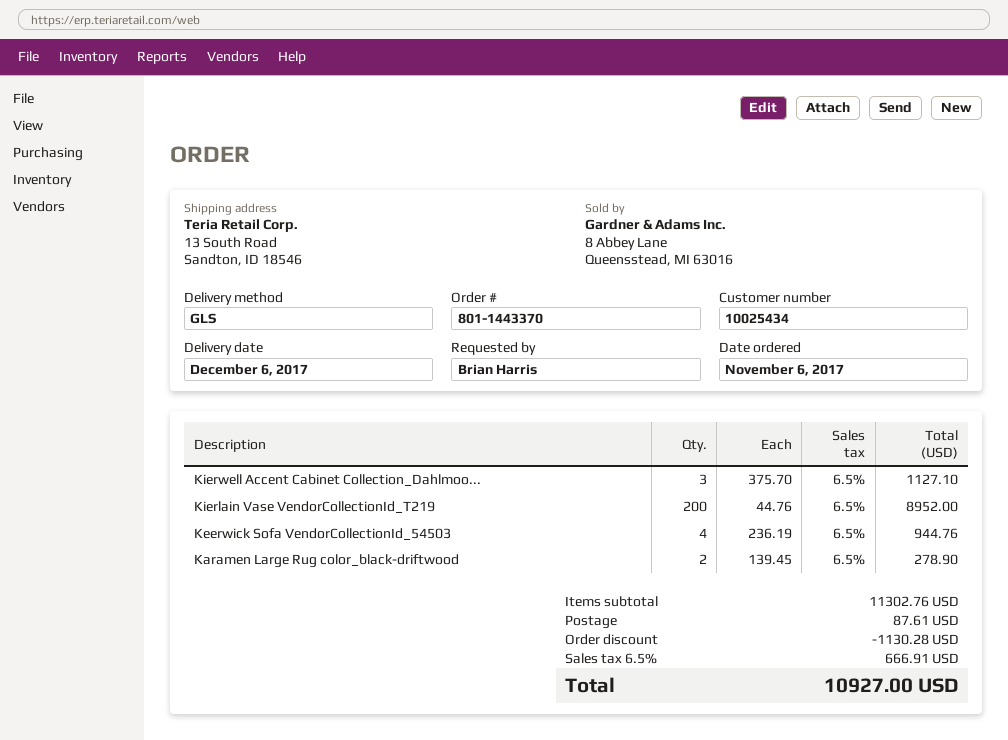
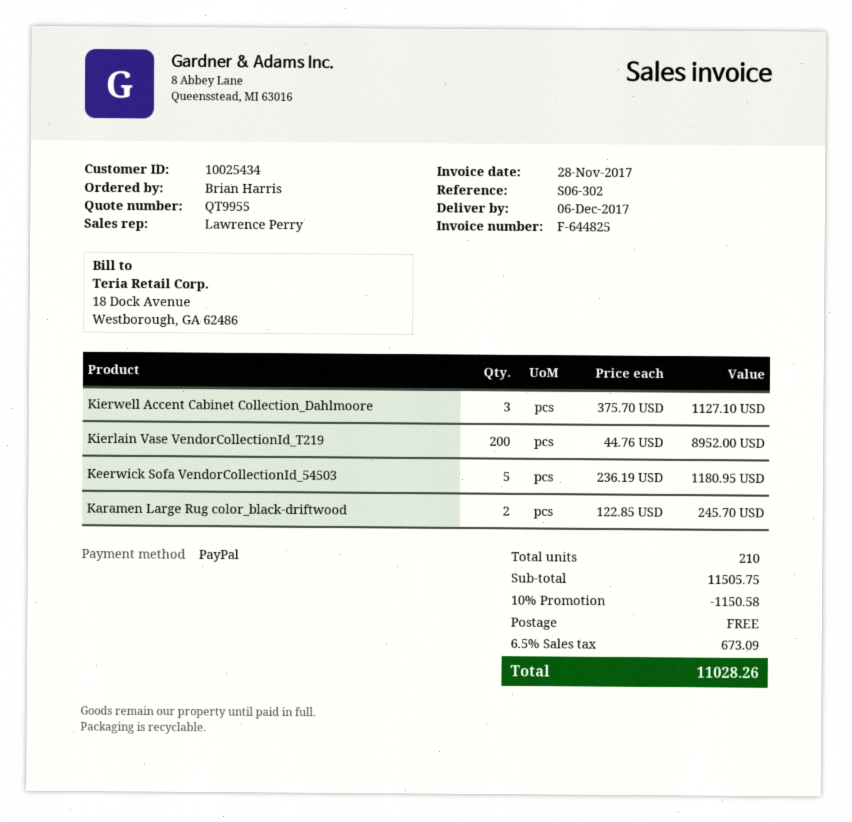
Keerwick Sofa VendorCollectionId_54503: 4 x 236.19 = 944.76 -> 5 x 236.19 = 1180.95
Karamen Large Rug color_black-driftwood: 2 x 139.45 = 278.90 -> 2 x 122.85 = 245.70
subtotal: 11302.76 -> 11505.75
discount: 1130.28 -> 1150.58
shipping: 87.61 -> 0.00
tax: 6.5% = 666.91 -> 6.5% = 673.09
total: 10927.00 -> 11028.26

